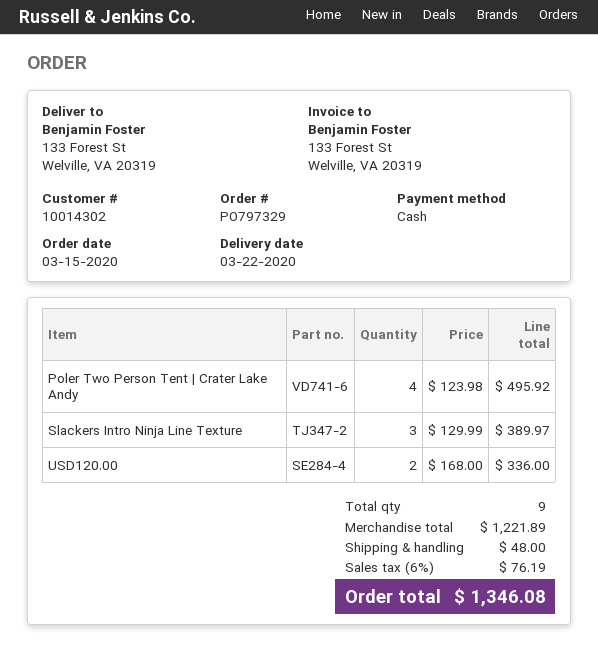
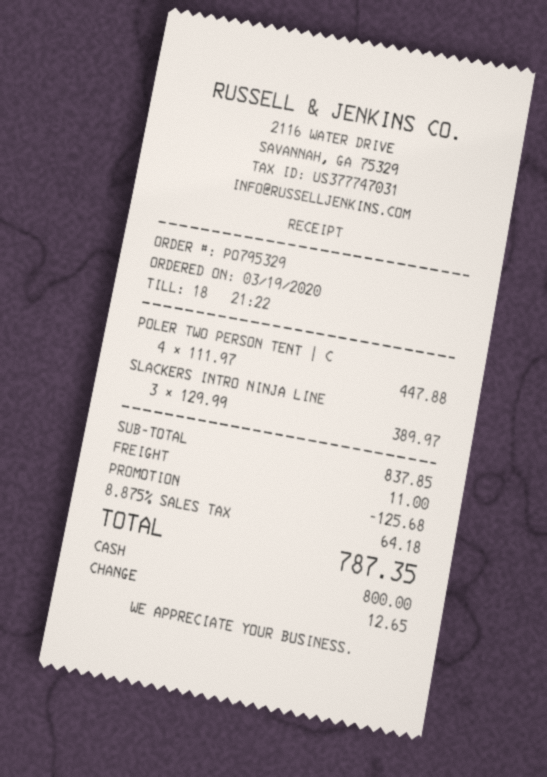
order number: PO797329 -> PO795329
order date: 2020-03-15 -> 2020-03-19
Poler Two Person Tent | Crater Lake Andy: 4 x 123.98 = 495.92 -> 4 x 111.97 = 447.88
USD120.00: 2 x 168.00 = 336.00 -> none
subtotal: 1221.89 -> 837.85
discount: none -> 125.68
shipping: 48.00 -> 11.00
tax: 6% = 76.19 -> 8.875% = 64.18
total: 1346.08 -> 787.35

